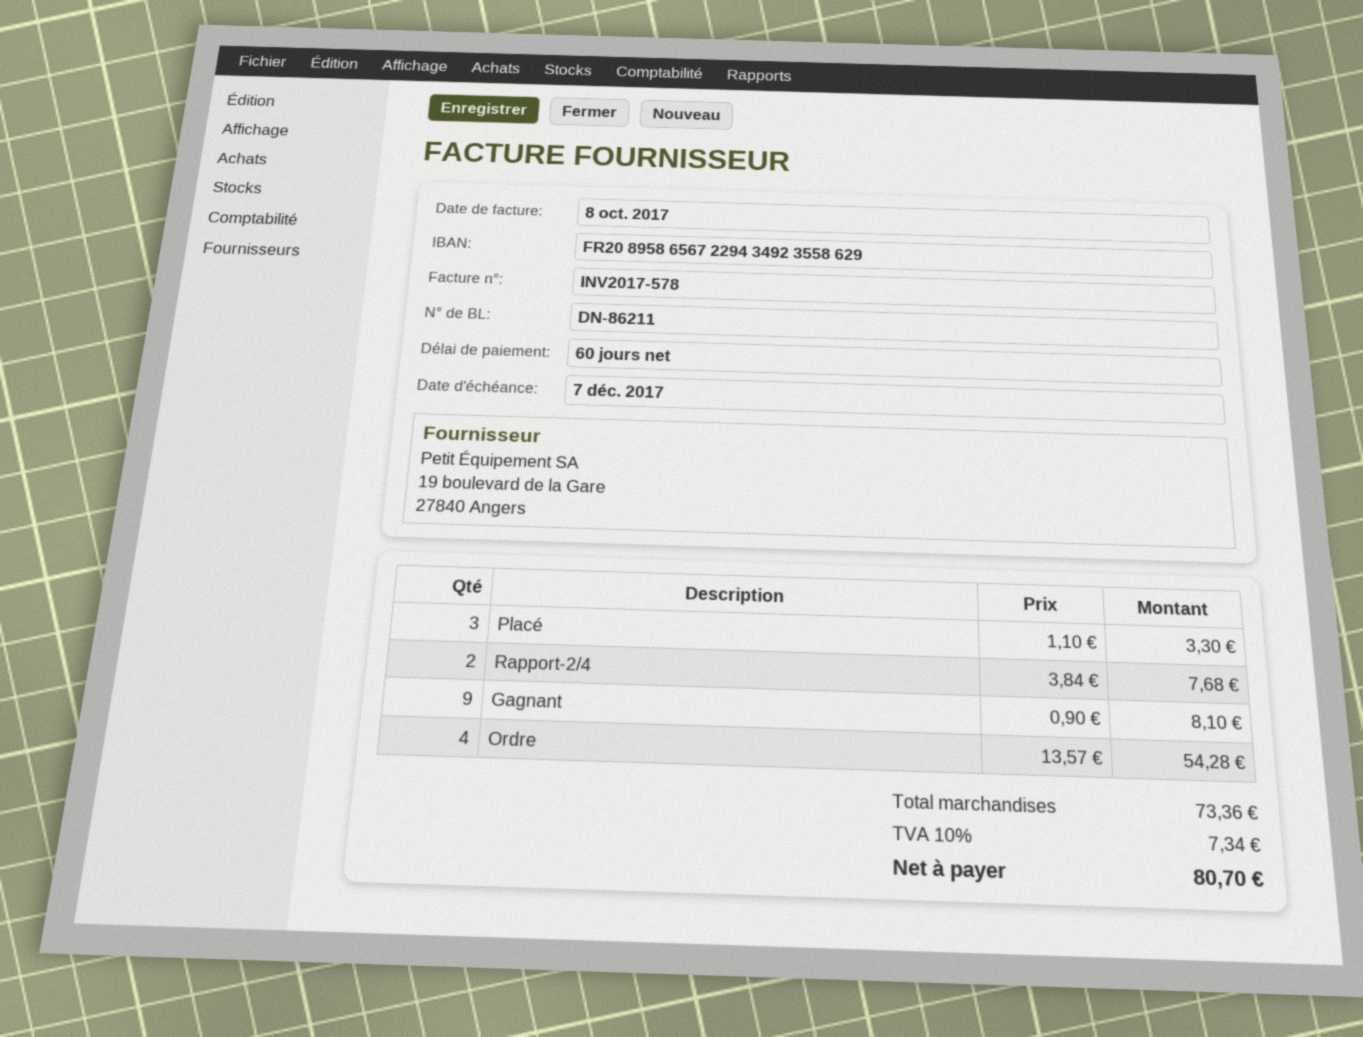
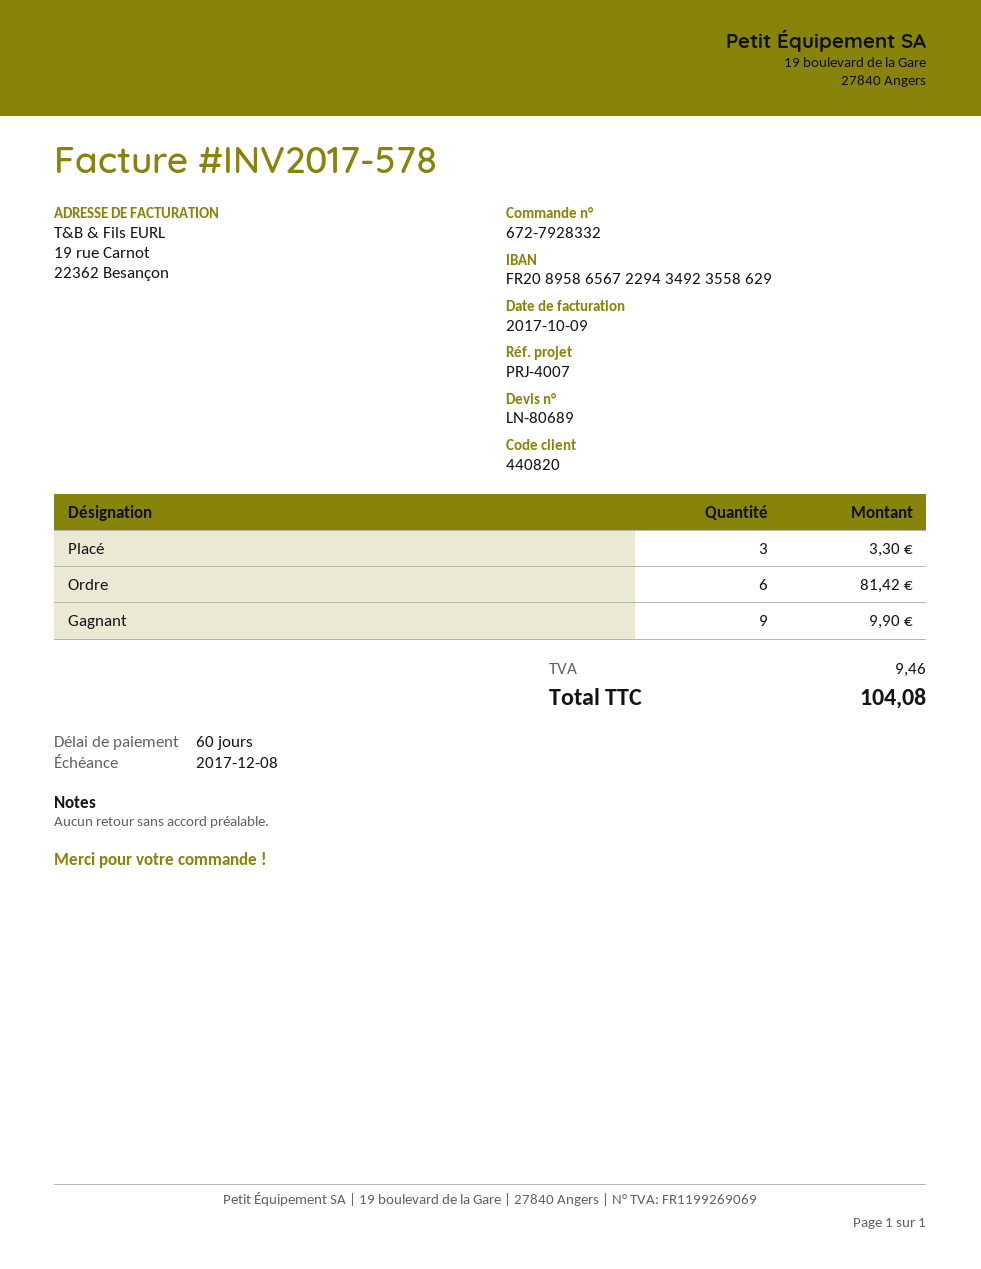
invoice date: 2017-10-08 -> 2017-10-09
due date: 2017-12-07 -> 2017-12-08
Rapport-2/4: 2 for 7.68 -> none
Gagnant: 9 for 8.10 -> 9 for 9.90
Ordre: 4 for 54.28 -> 6 for 81.42
tax: 7.34 -> 9.46
total: 80.70 -> 104.08

